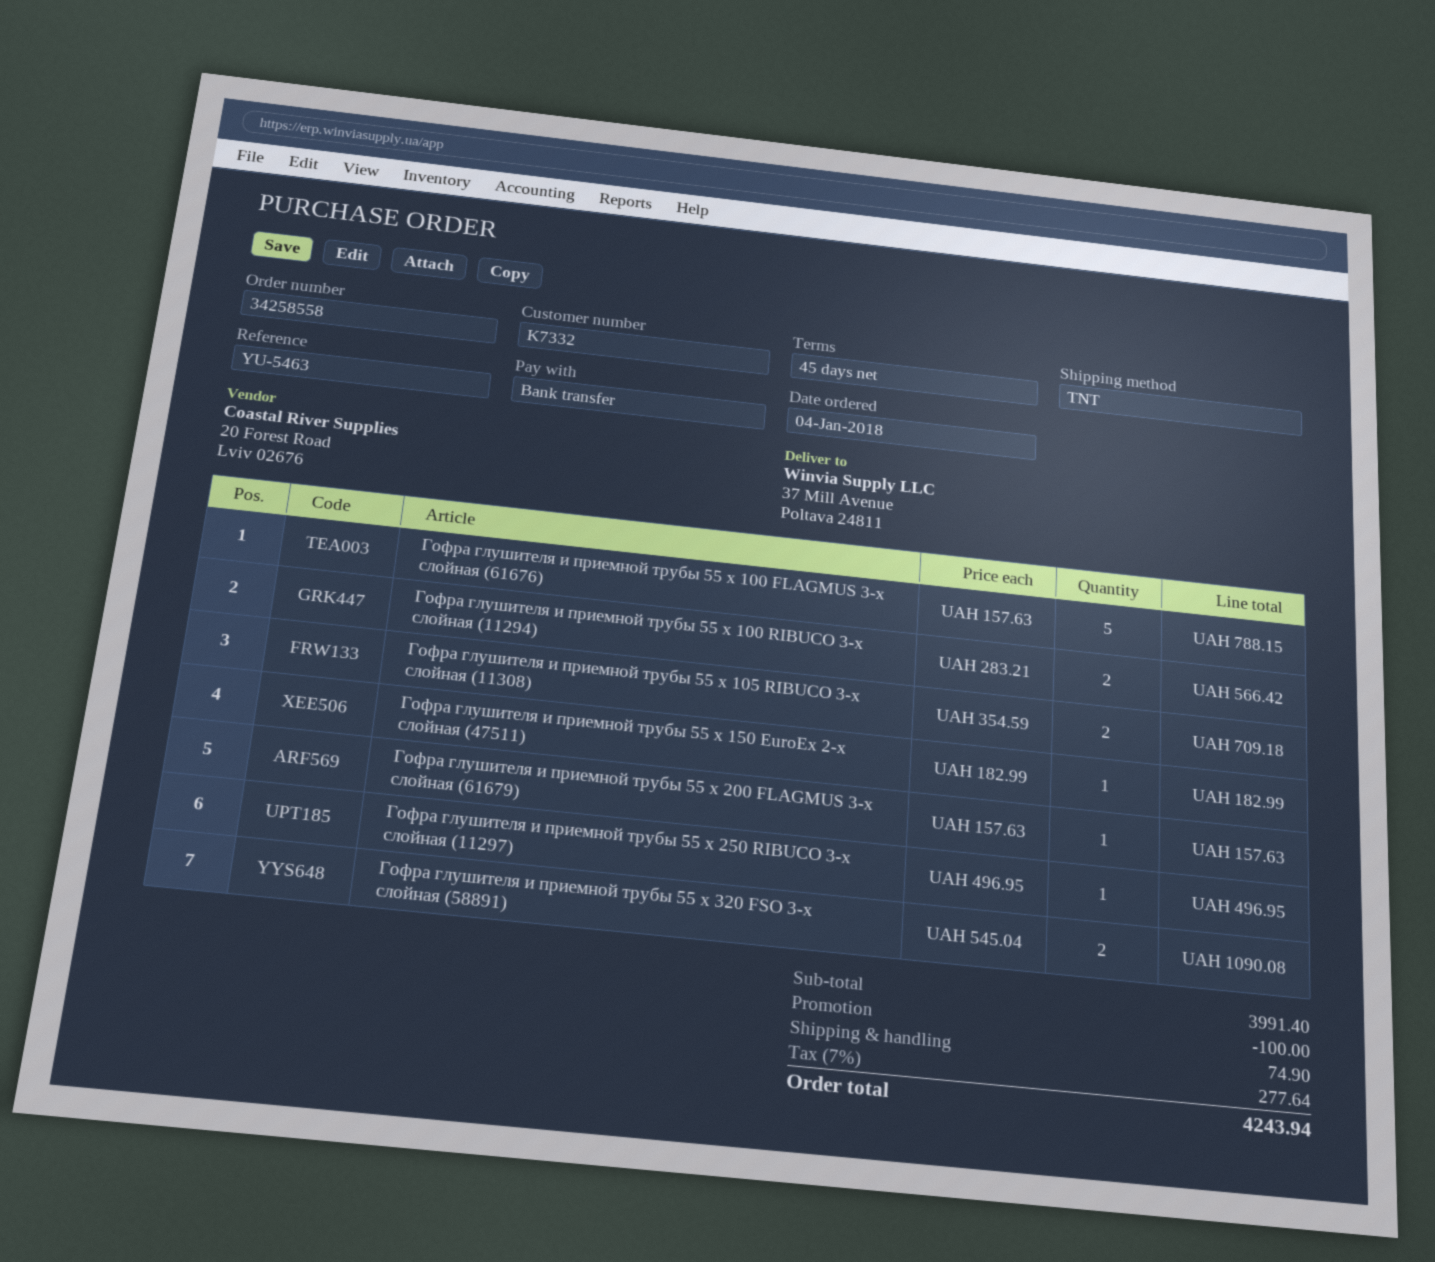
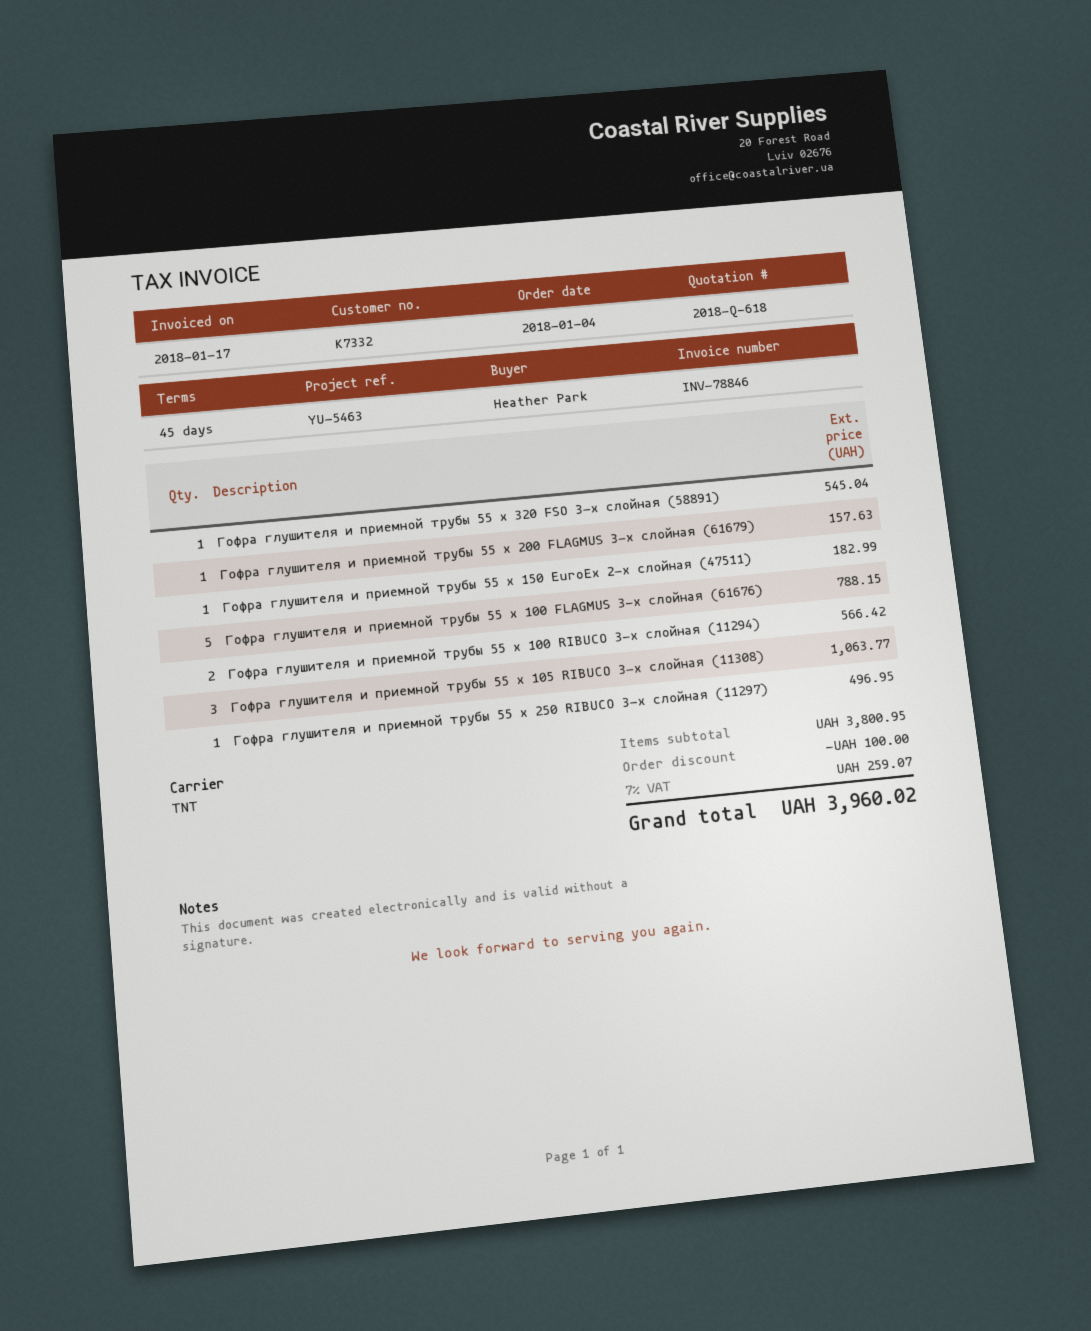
Гофра глушителя и приемной трубы 55 х 105 RIBUCO 3-х слойная (11308): 2 for 709.18 -> 3 for 1063.77
Гофра глушителя и приемной трубы 55 х 320 FSO 3-х слойная (58891): 2 for 1090.08 -> 1 for 545.04
subtotal: 3991.40 -> 3800.95
shipping: 74.90 -> none
tax: 7% = 277.64 -> 7% = 259.07
total: 4243.94 -> 3960.02

